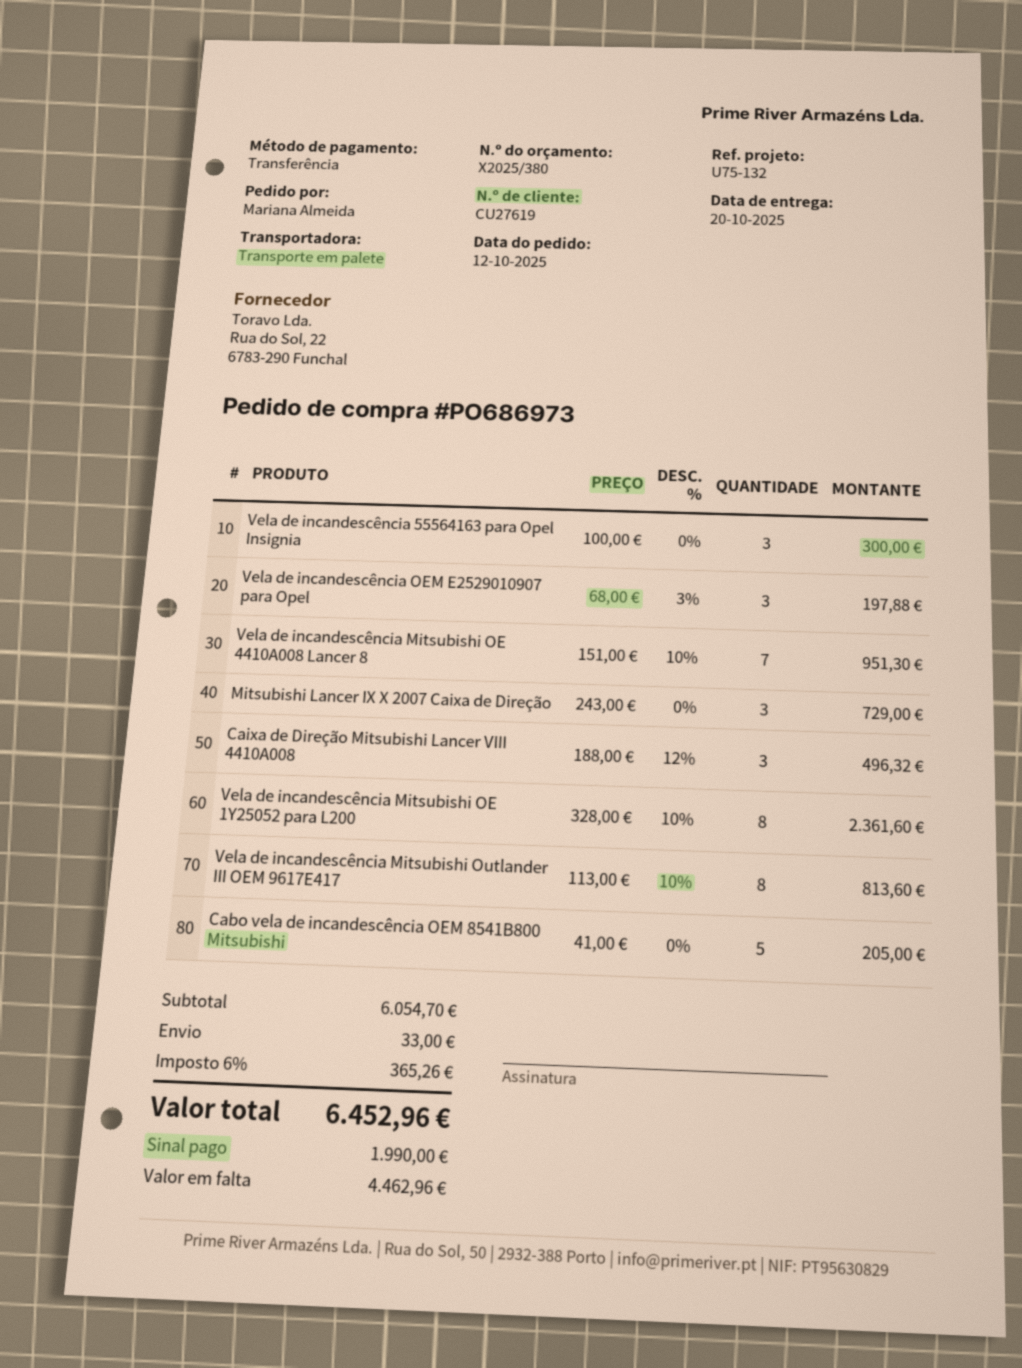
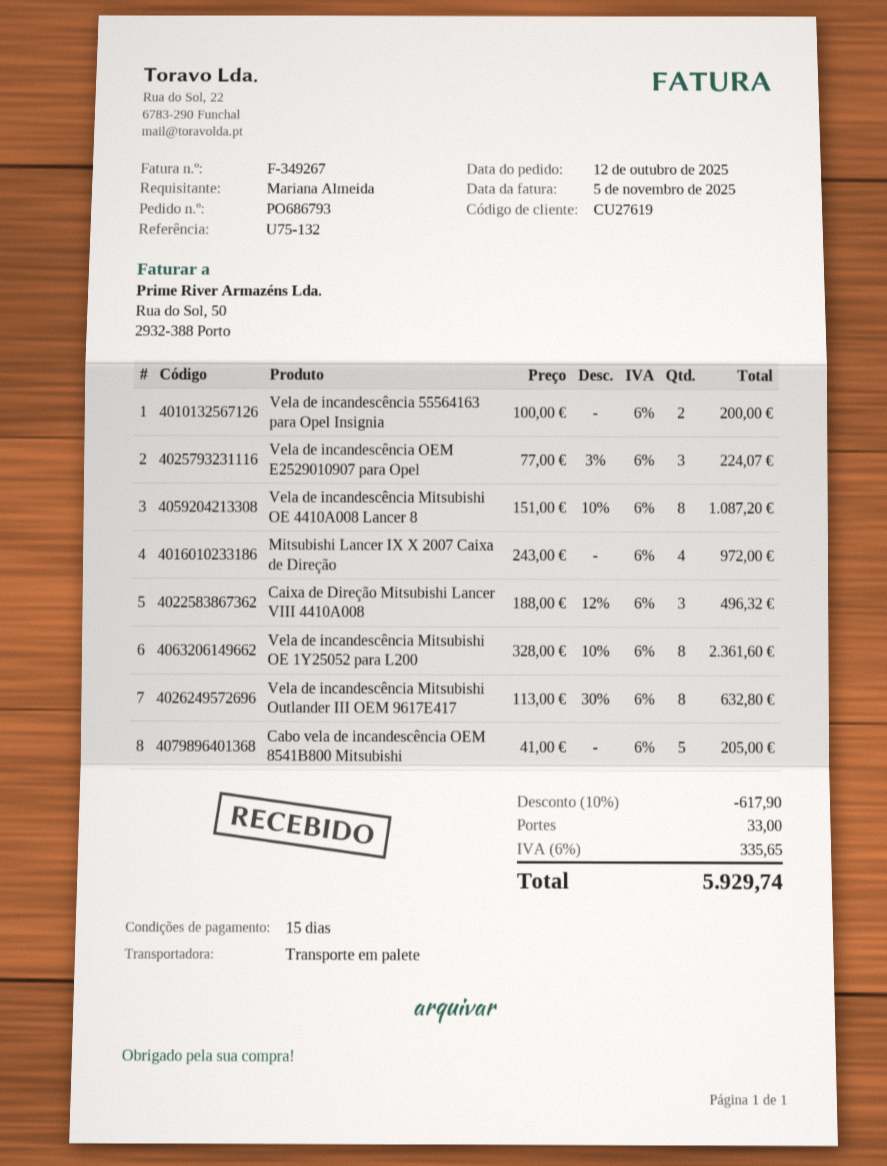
order number: PO686973 -> PO686793
Vela de incandescência 55564163 para Opel Insignia: 3 x 100.00 = 300.00 -> 2 x 100.00 = 200.00
Vela de incandescência OEM E2529010907 para Opel: 3 x 68.00 - 3% = 197.88 -> 3 x 77.00 - 3% = 224.07
Vela de incandescência Mitsubishi OE 4410A008 Lancer 8: 7 x 151.00 - 10% = 951.30 -> 8 x 151.00 - 10% = 1087.20
Mitsubishi Lancer IX X 2007 Caixa de Direção: 3 x 243.00 = 729.00 -> 4 x 243.00 = 972.00
Vela de incandescência Mitsubishi Outlander III OEM 9617E417: 8 x 113.00 - 10% = 813.60 -> 8 x 113.00 - 30% = 632.80
discount: none -> 10% = 617.90
tax: 6% = 365.26 -> 6% = 335.65
total: 6452.96 -> 5929.74

